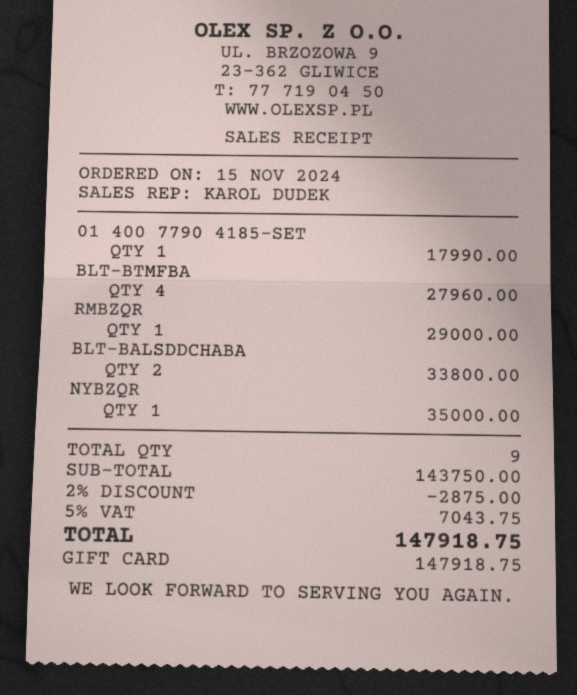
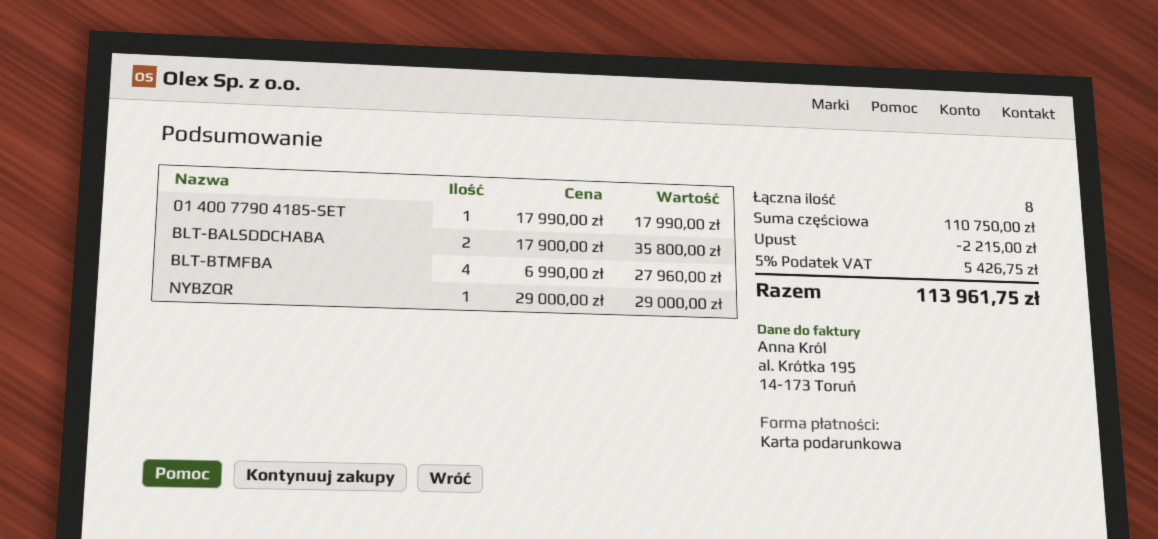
RMBZQR: 1 for 29000.00 -> none
BLT-BALSDDCHABA: 2 for 33800.00 -> 2 for 35800.00
NYBZQR: 1 for 35000.00 -> 1 for 29000.00
total quantity: 9 -> 8
subtotal: 143750.00 -> 110750.00
discount: 2875.00 -> 2215.00
tax: 5% = 7043.75 -> 5% = 5426.75
total: 147918.75 -> 113961.75

